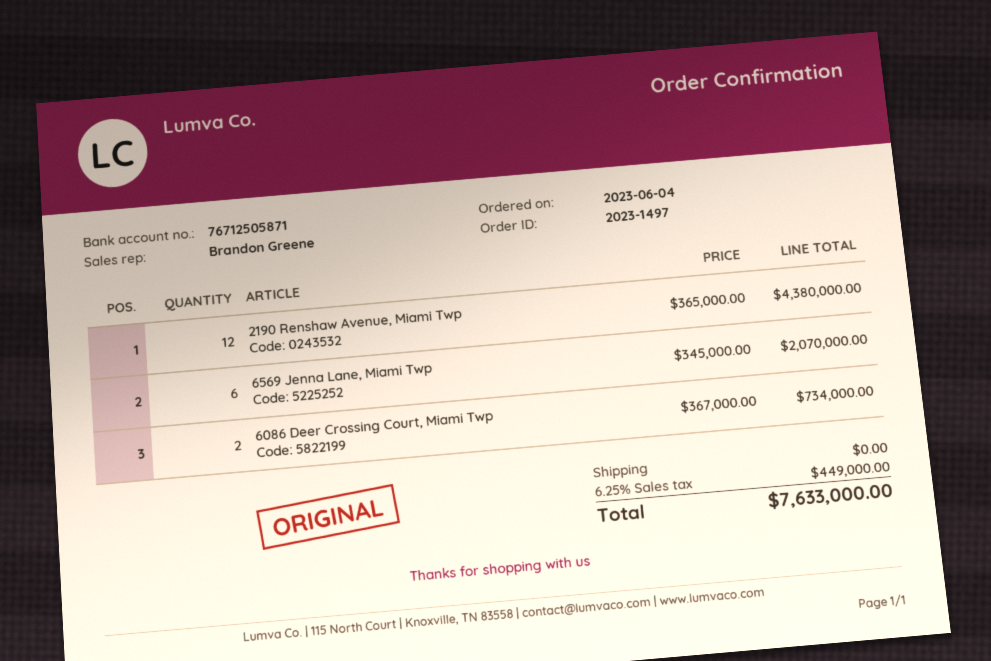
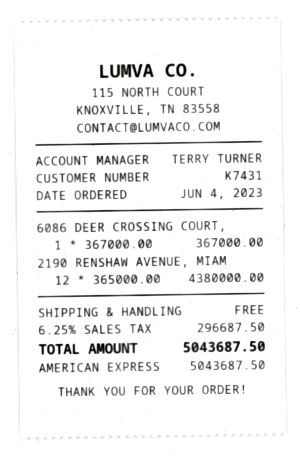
sales rep: Brandon Greene -> TERRY TURNER
6569 Jenna Lane, Miami Twp: 6 x 345000.00 = 2070000.00 -> none
6086 Deer Crossing Court, Miami Twp: 2 x 367000.00 = 734000.00 -> 1 x 367000.00 = 367000.00
tax: 6.25% = 449000.00 -> 6.25% = 296687.50
total: 7633000.00 -> 5043687.50

